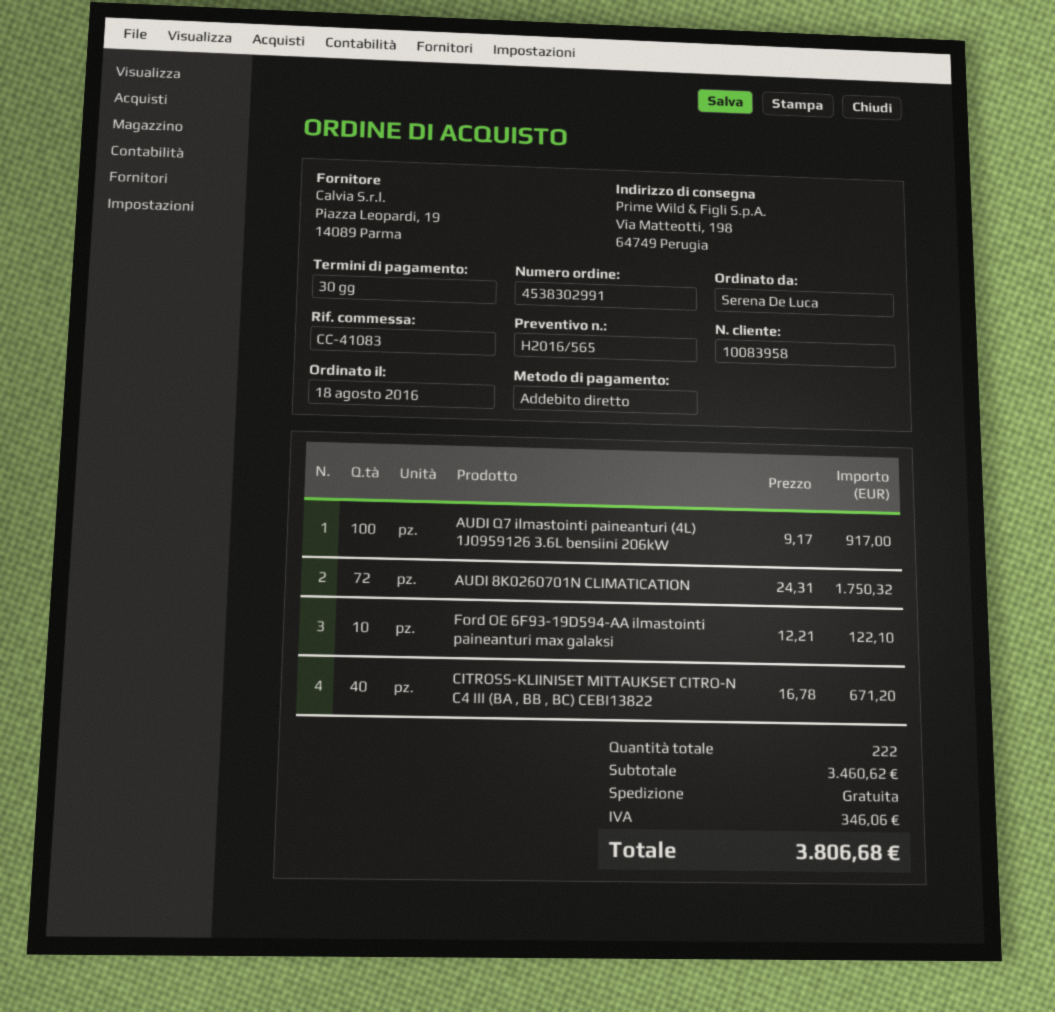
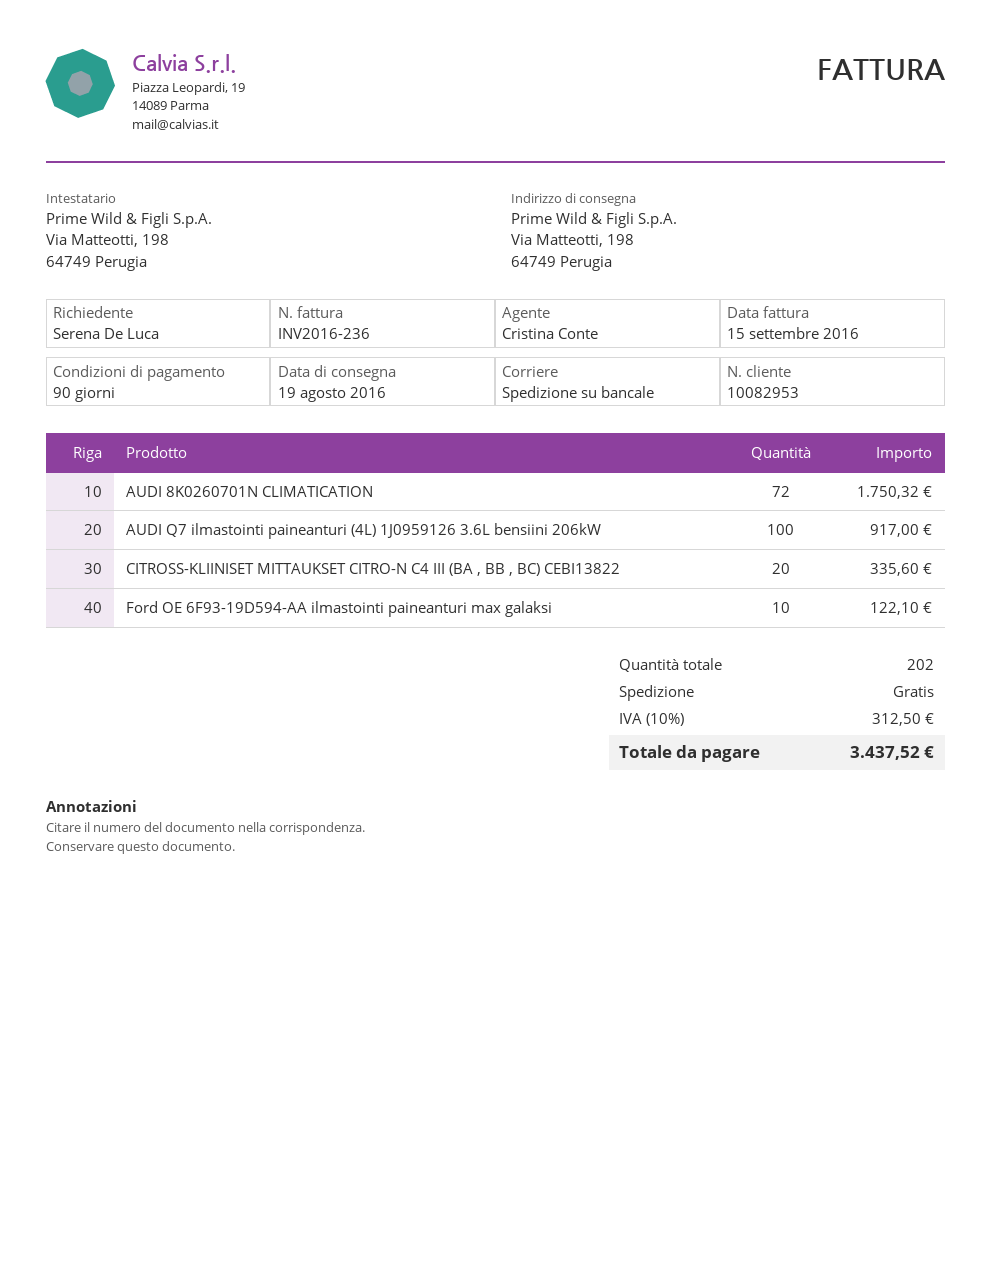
payment terms: 30 days -> 90 days
customer number: 10083958 -> 10082953
CITROSS-KLIINISET MITTAUKSET CITRO-N C4 III (BA , BB , BC) CEBI13822: 40 for 671.20 -> 20 for 335.60
total quantity: 222 -> 202
tax: 346.06 -> 312.50
total: 3806.68 -> 3437.52

